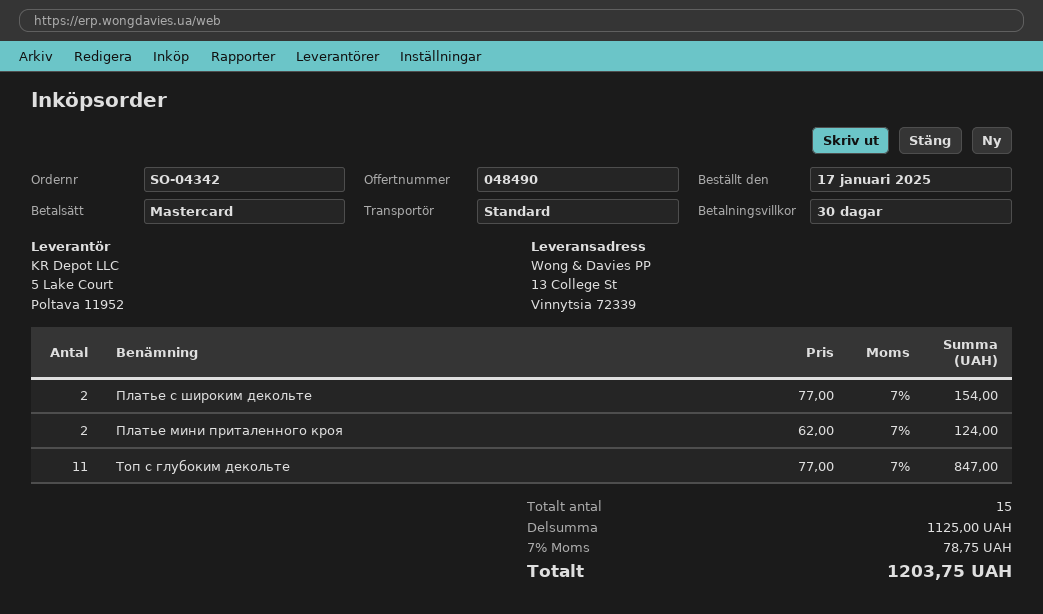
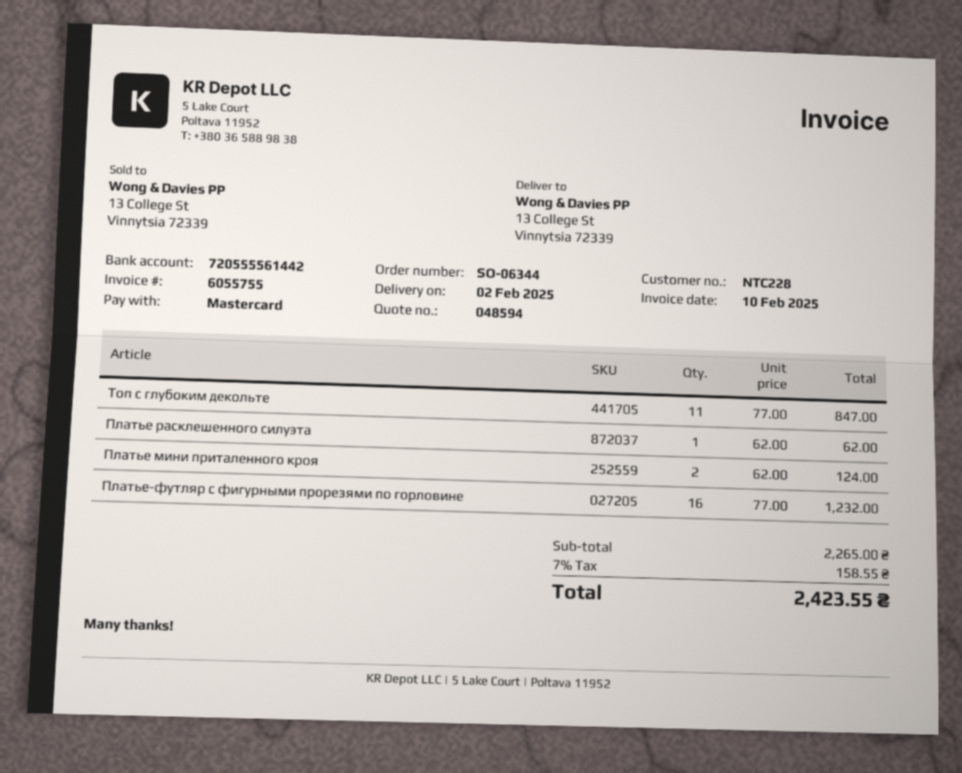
quote number: 048490 -> 048594
order number: SO-04342 -> SO-06344
Платье с широким декольте: 2 x 77.00 = 154.00 -> none
Платье расклешенного силуэта: none -> 1 x 62.00 = 62.00
Платье-футляр с фигурными прорезями по горловине: none -> 16 x 77.00 = 1232.00
subtotal: 1125.00 -> 2265.00
tax: 7% = 78.75 -> 7% = 158.55
total: 1203.75 -> 2423.55

